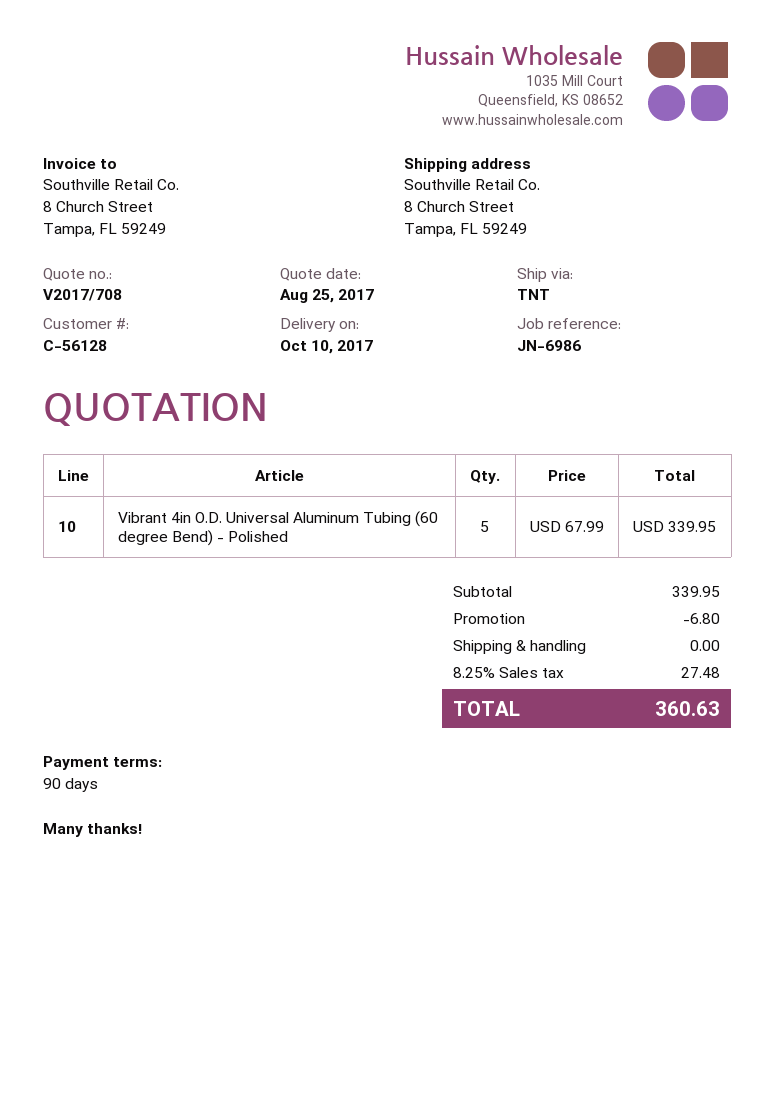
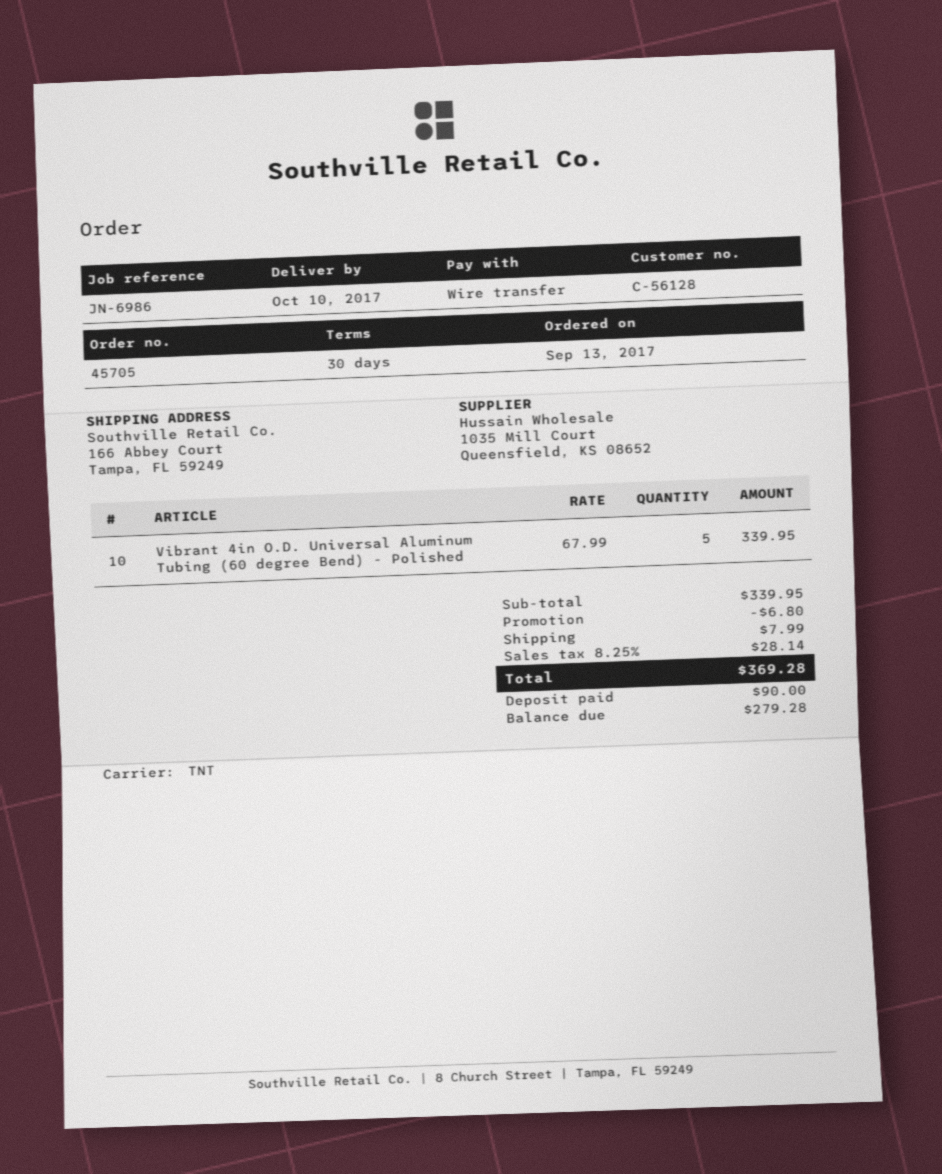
payment terms: 90 days -> 30 days
ship to: 8 Church Street, Tampa, FL 59249 -> 166 Abbey Court, Tampa, FL 59249
shipping: 0.00 -> 7.99
tax: 8.25% = 27.48 -> 8.25% = 28.14
total: 360.63 -> 369.28

